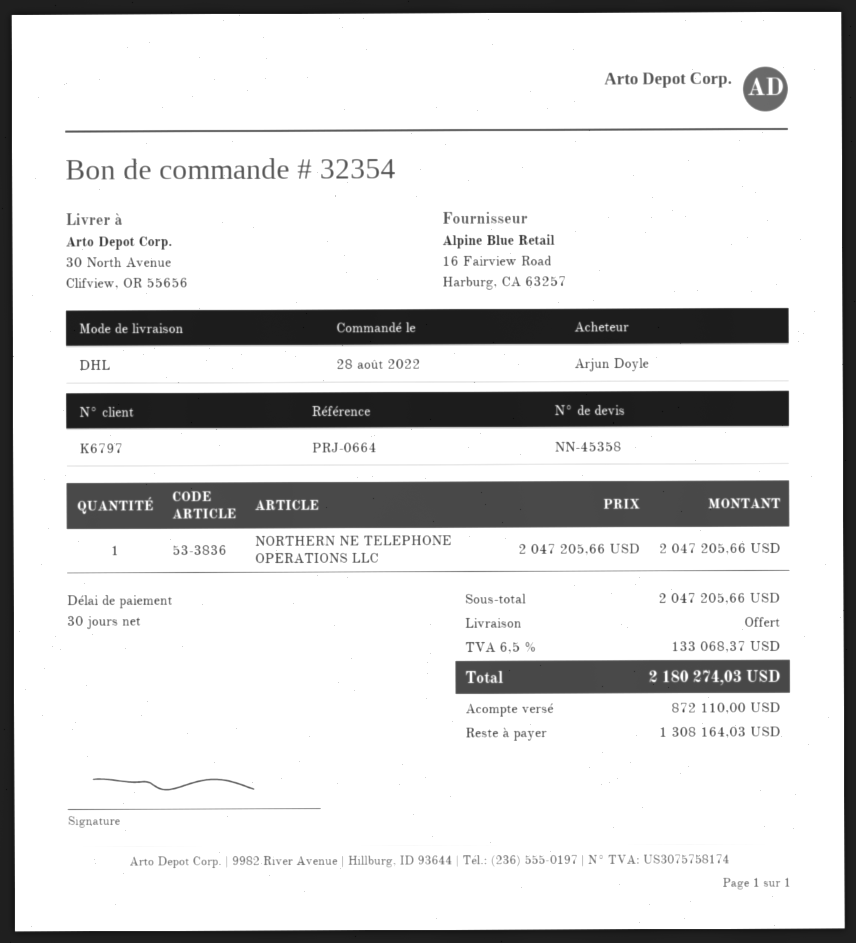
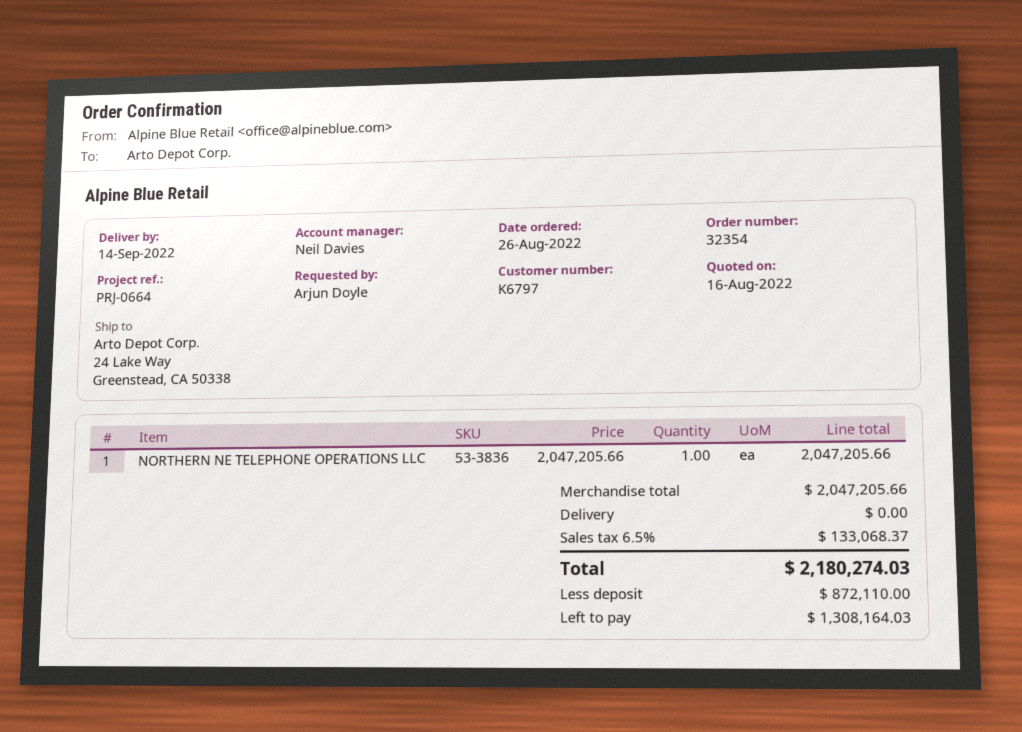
order date: 2022-08-28 -> 2022-08-26
ship to: 30 North Avenue, Clifview, OR 55656 -> 24 Lake Way, Greenstead, CA 50338

